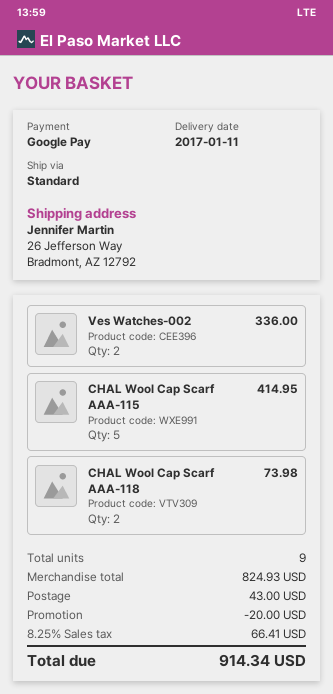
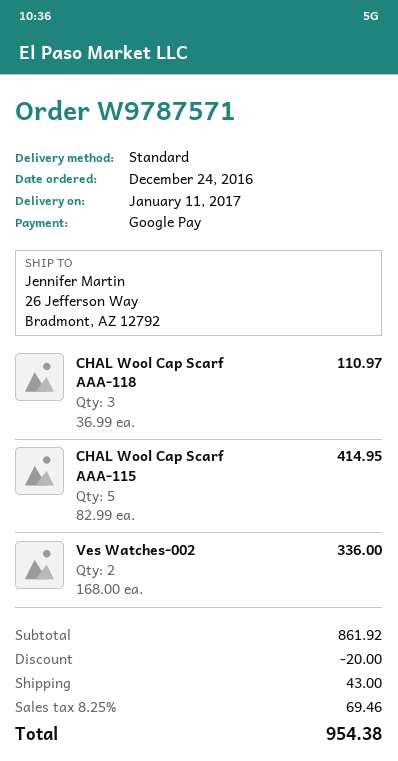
CHAL Wool Cap Scarf AAA-118: 2 for 73.98 -> 3 for 110.97
subtotal: 824.93 -> 861.92
tax: 8.25% = 66.41 -> 8.25% = 69.46
total: 914.34 -> 954.38

